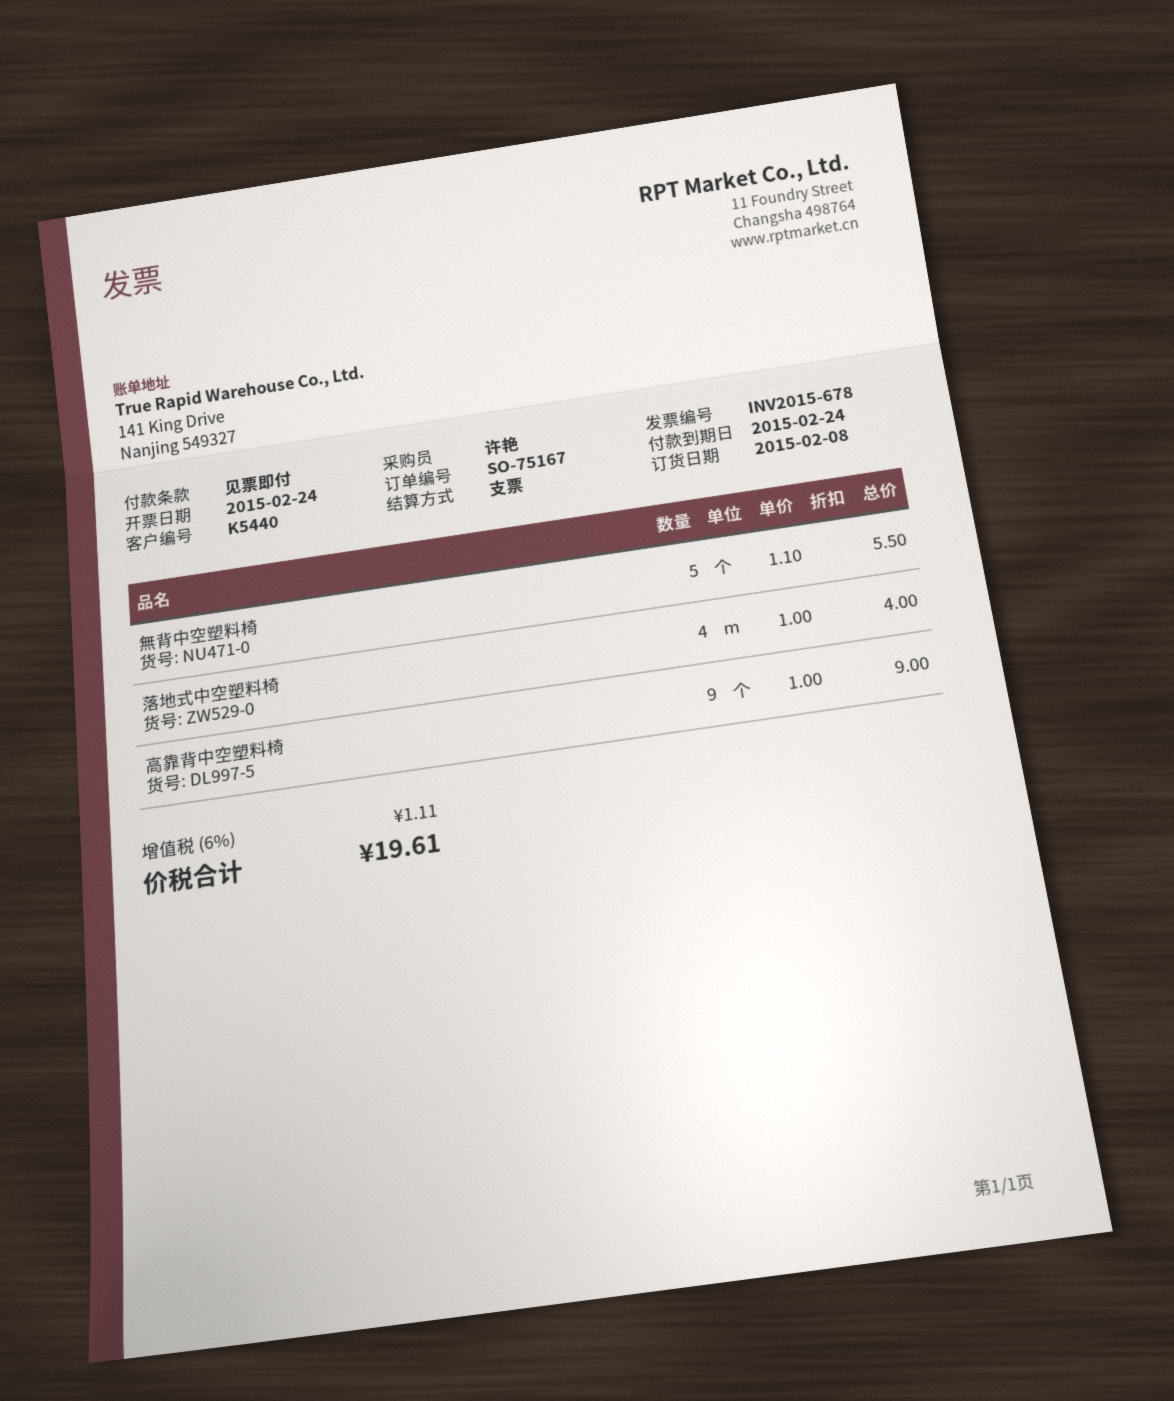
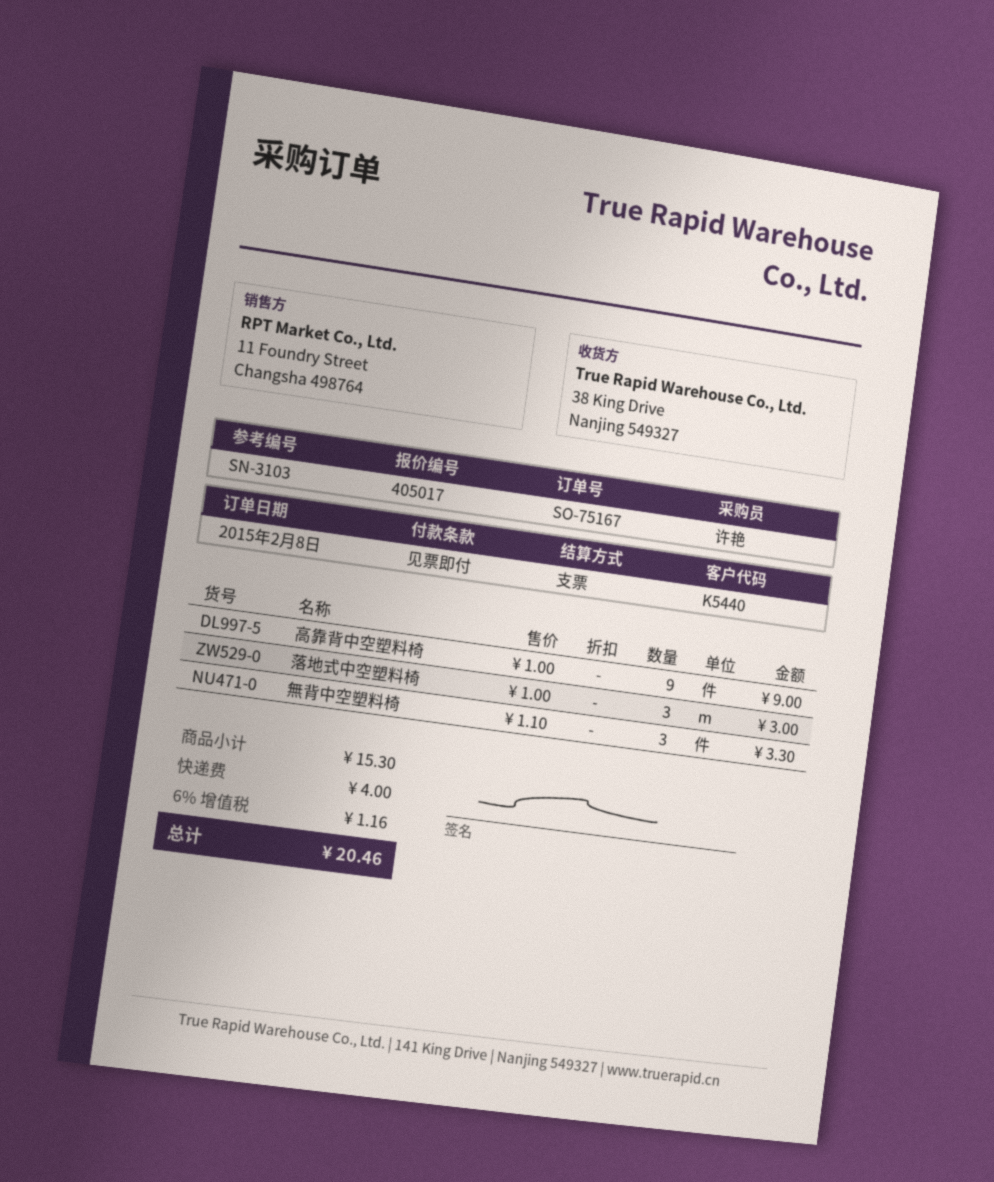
無背中空塑料椅: 5 x 1.10 = 5.50 -> 3 x 1.10 = 3.30
落地式中空塑料椅: 4 x 1.00 = 4.00 -> 3 x 1.00 = 3.00
shipping: none -> 4.00
tax: 6% = 1.11 -> 6% = 1.16
total: 19.61 -> 20.46

